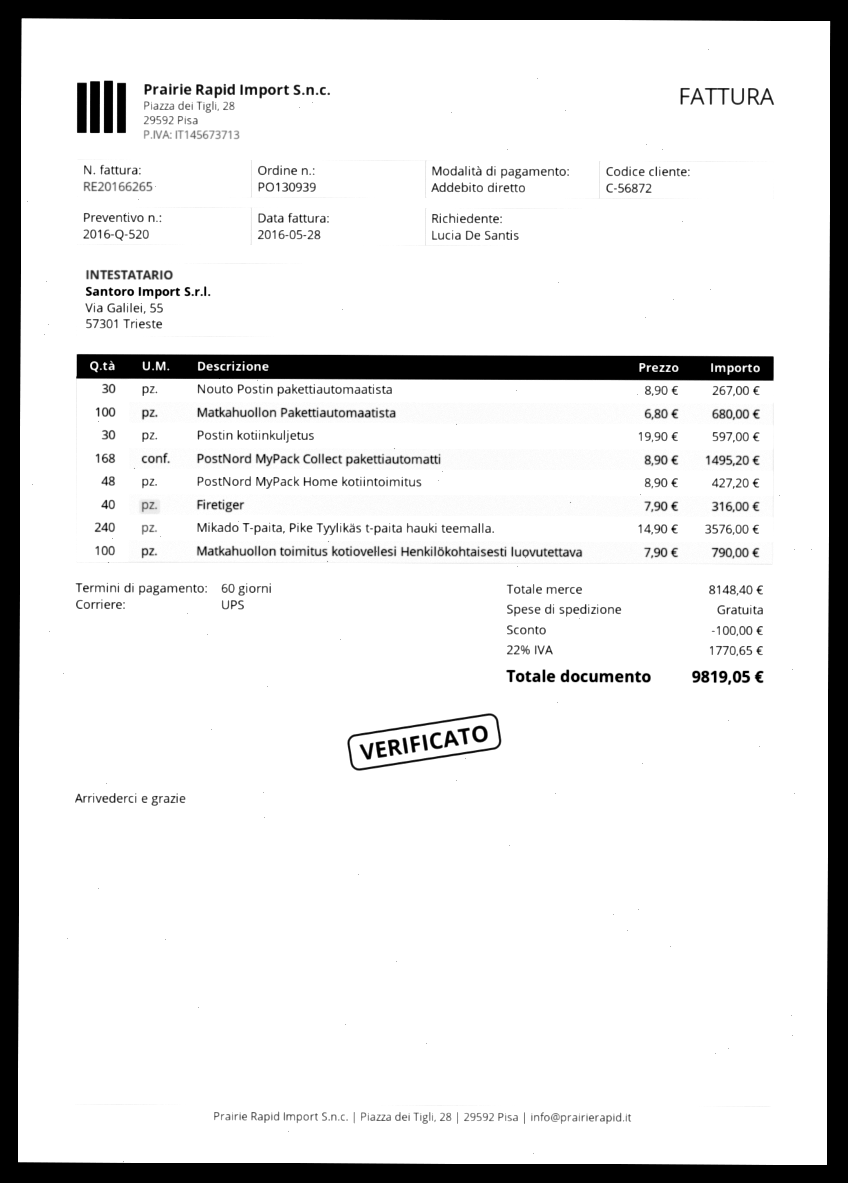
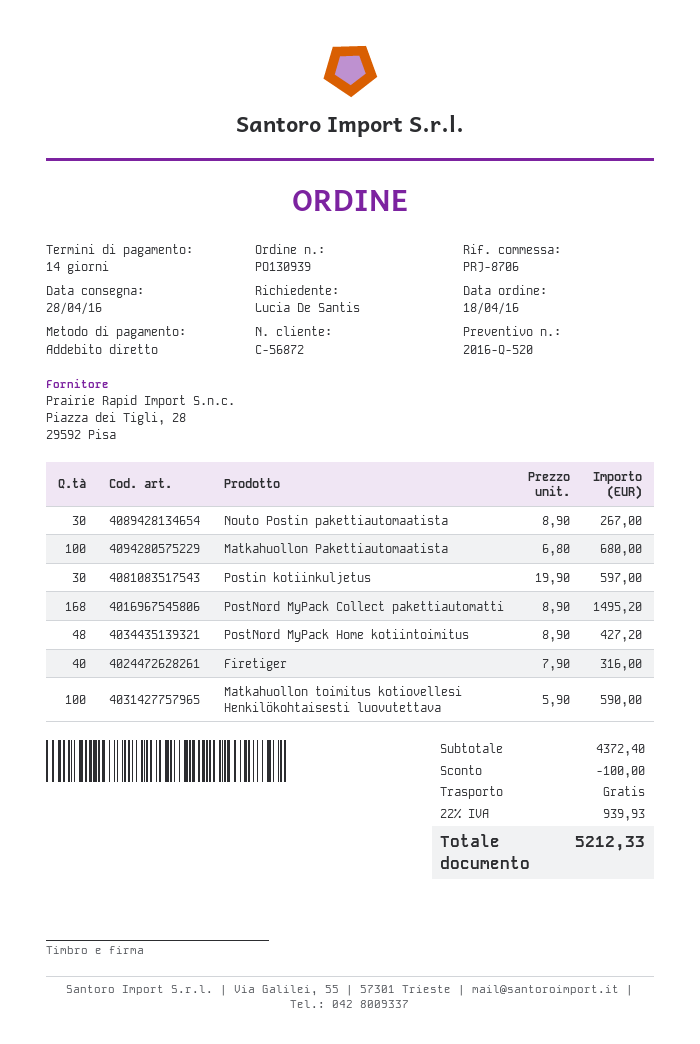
payment terms: 60 days -> 14 days
Mikado T-paita, Pike Tyylikäs t-paita hauki teemalla.: 240 x 14.90 = 3576.00 -> none
Matkahuollon toimitus kotiovellesi Henkilökohtaisesti luovutettava: 100 x 7.90 = 790.00 -> 100 x 5.90 = 590.00
subtotal: 8148.40 -> 4372.40
tax: 22% = 1770.65 -> 22% = 939.93
total: 9819.05 -> 5212.33

